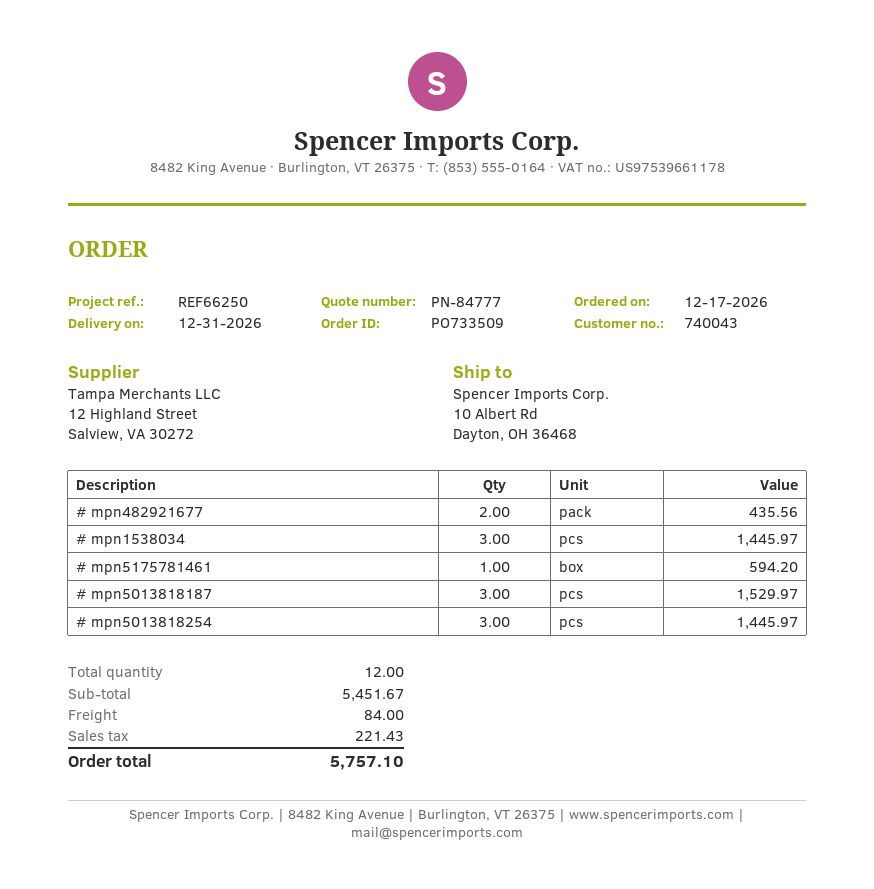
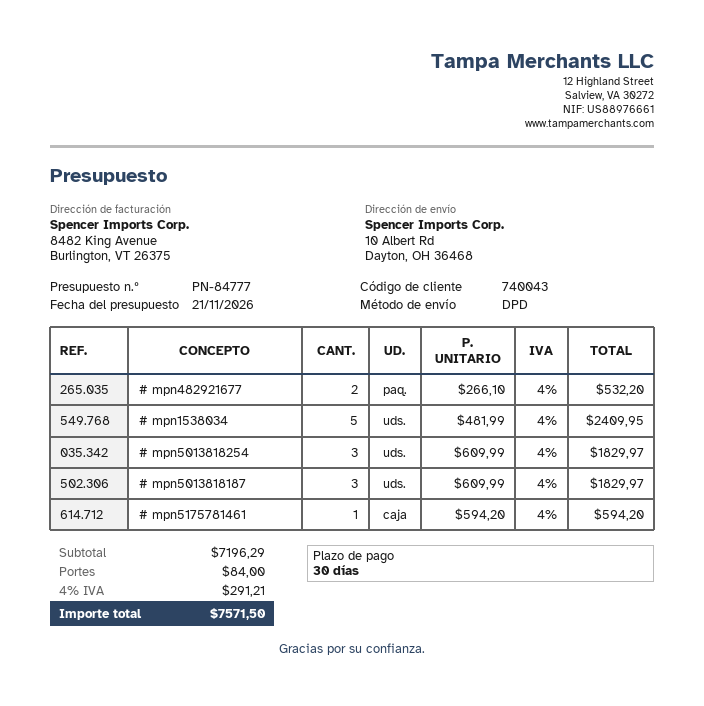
# mpn482921677: 2 for 435.56 -> 2 for 532.20
# mpn1538034: 3 for 1445.97 -> 5 for 2409.95
# mpn5013818187: 3 for 1529.97 -> 3 for 1829.97
# mpn5013818254: 3 for 1445.97 -> 3 for 1829.97
subtotal: 5451.67 -> 7196.29
tax: 221.43 -> 291.21
total: 5757.10 -> 7571.50

